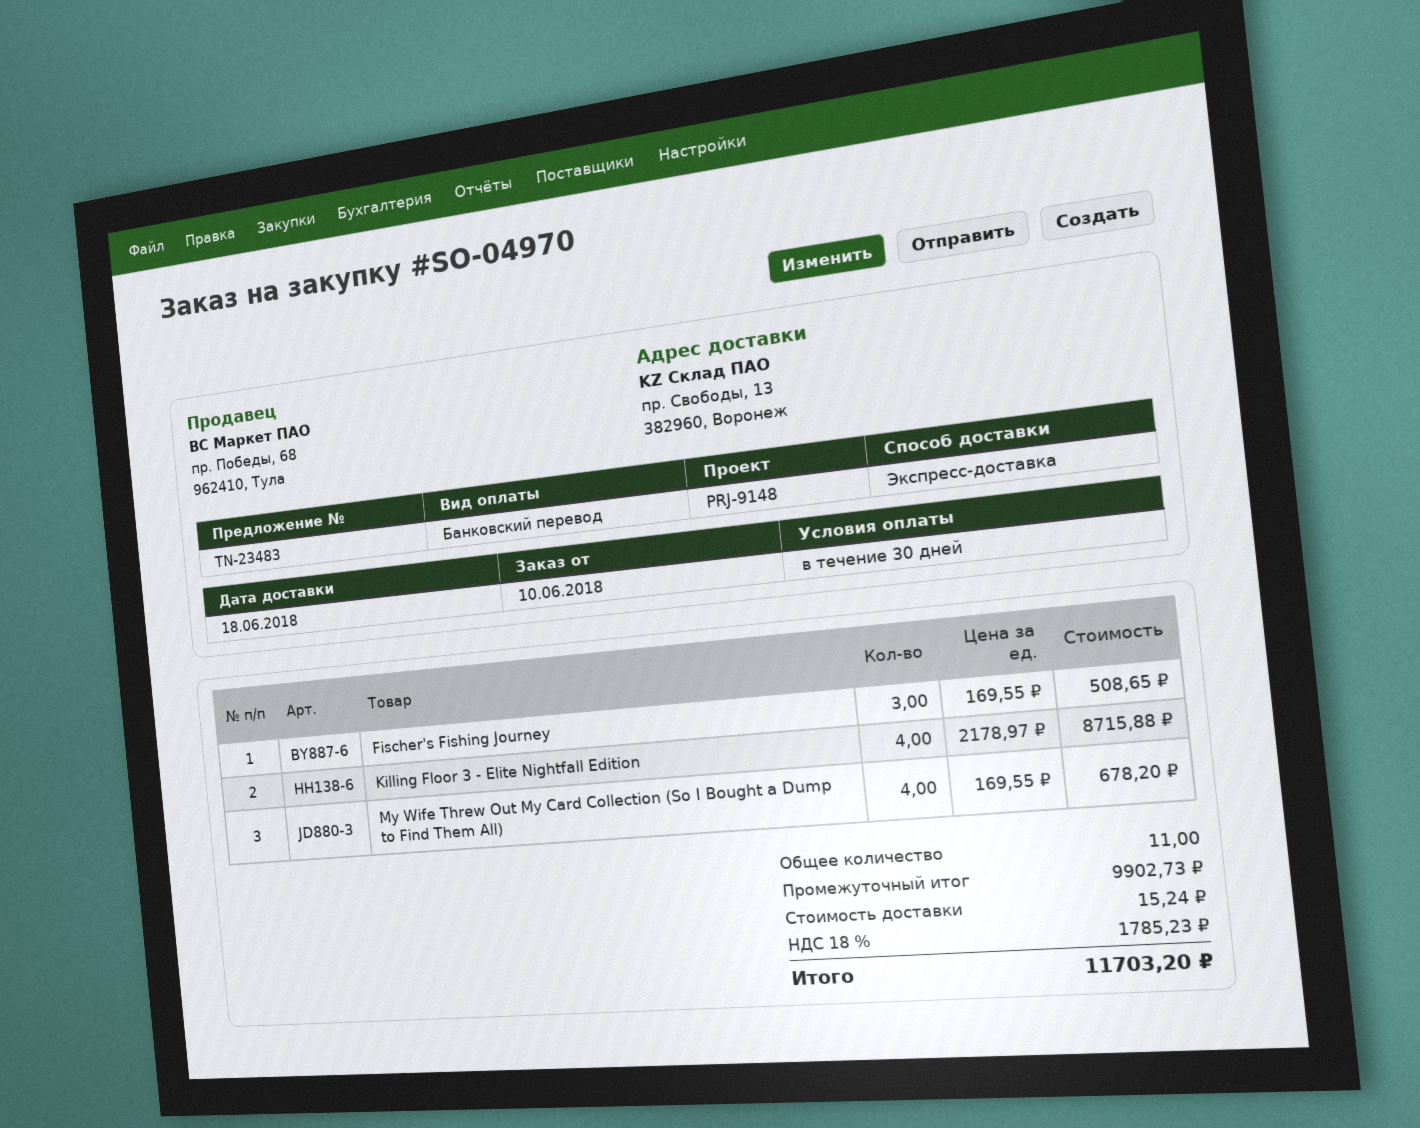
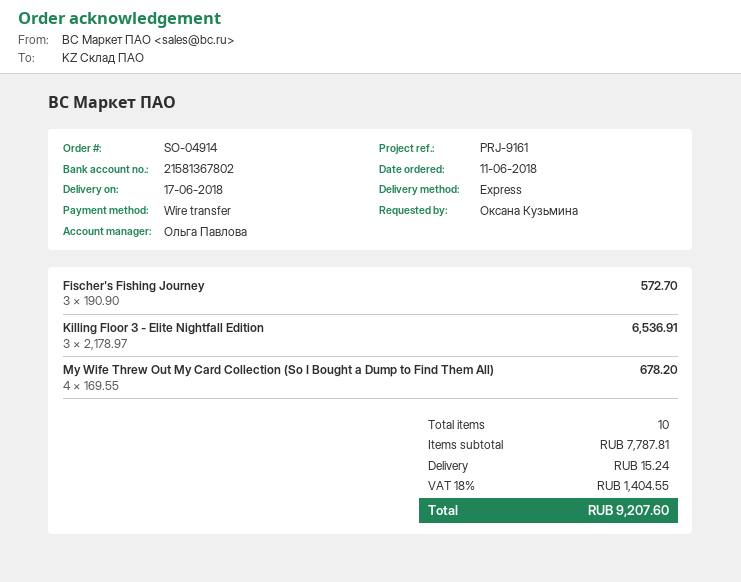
order number: SO-04970 -> SO-04914
order date: 2018-06-10 -> 2018-06-11
delivery date: 2018-06-18 -> 2018-06-17
reference: PRJ-9148 -> PRJ-9161
Fischer's Fishing Journey: 3 x 169.55 = 508.65 -> 3 x 190.90 = 572.70
Killing Floor 3 - Elite Nightfall Edition: 4 x 2178.97 = 8715.88 -> 3 x 2178.97 = 6536.91
total quantity: 11 -> 10
subtotal: 9902.73 -> 7787.81
tax: 18% = 1785.23 -> 18% = 1404.55
total: 11703.20 -> 9207.60

